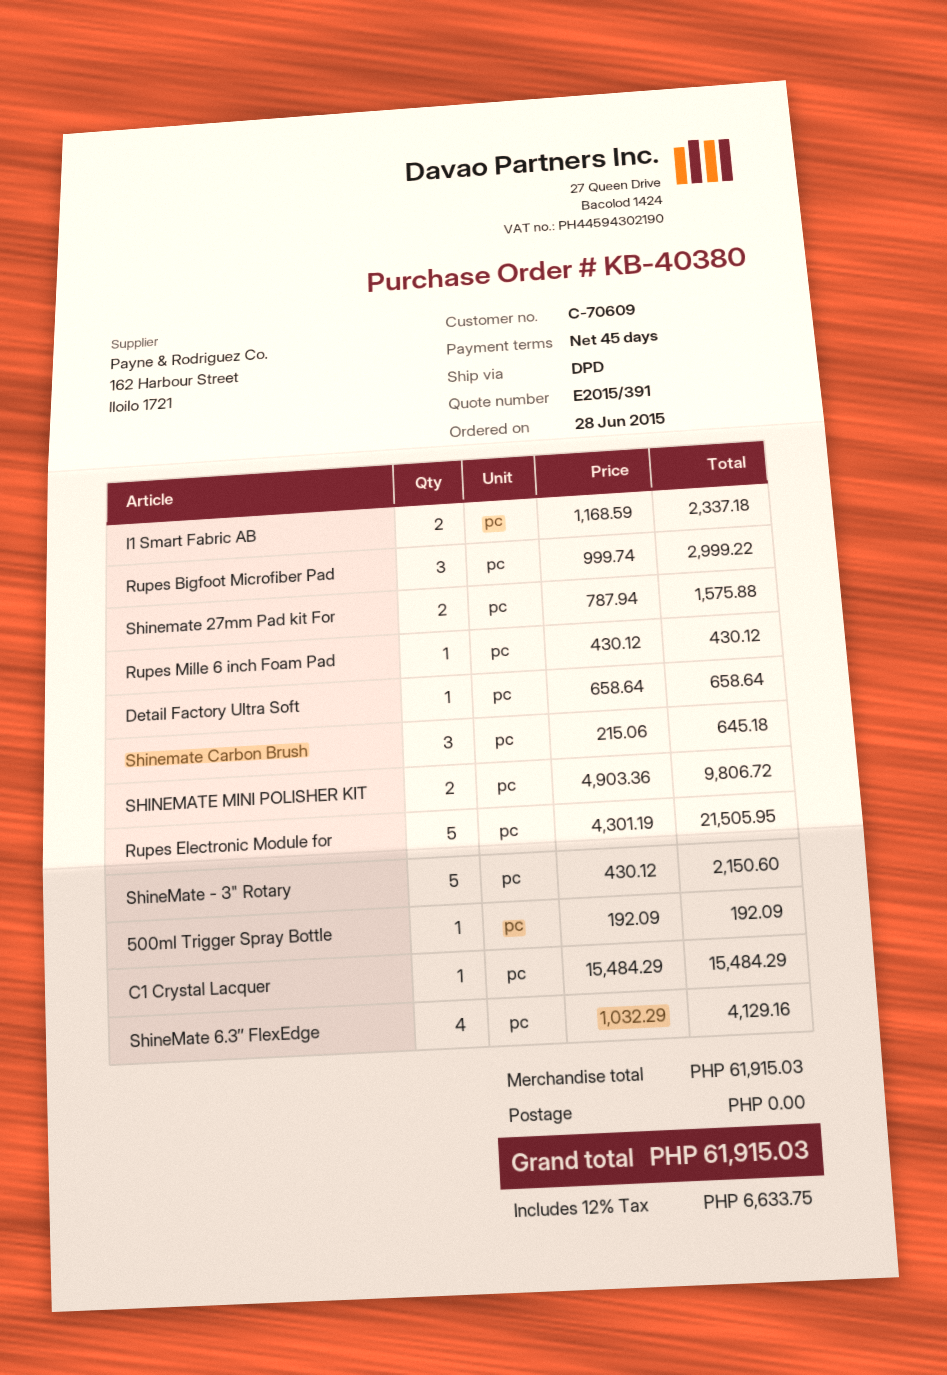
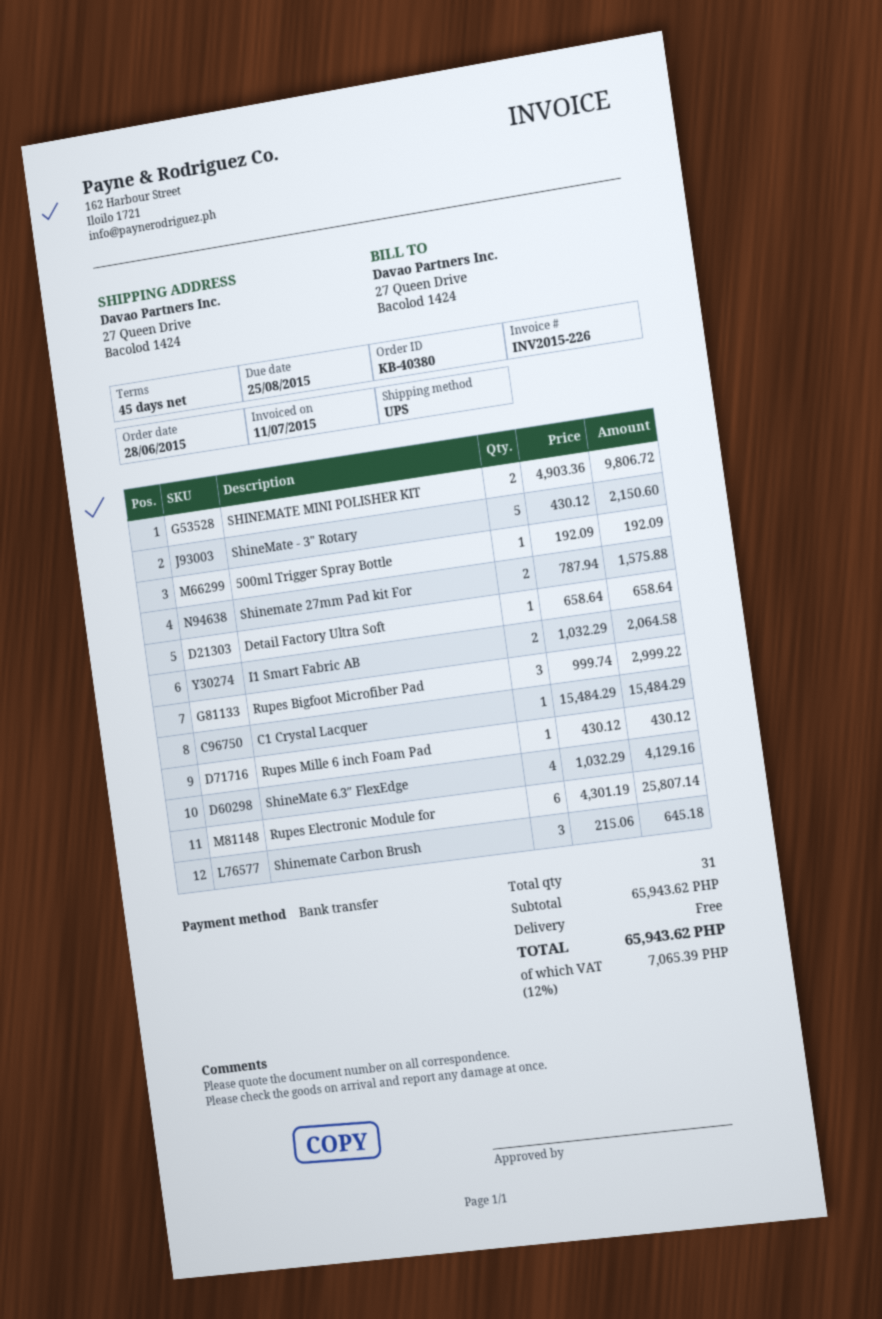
shipping method: DPD -> UPS
I1 Smart Fabric AB: 2 x 1168.59 = 2337.18 -> 2 x 1032.29 = 2064.58
Rupes Electronic Module for: 5 x 4301.19 = 21505.95 -> 6 x 4301.19 = 25807.14
subtotal: 61915.03 -> 65943.62
tax: 12% = 6633.75 -> 12% = 7065.39
total: 61915.03 -> 65943.62

